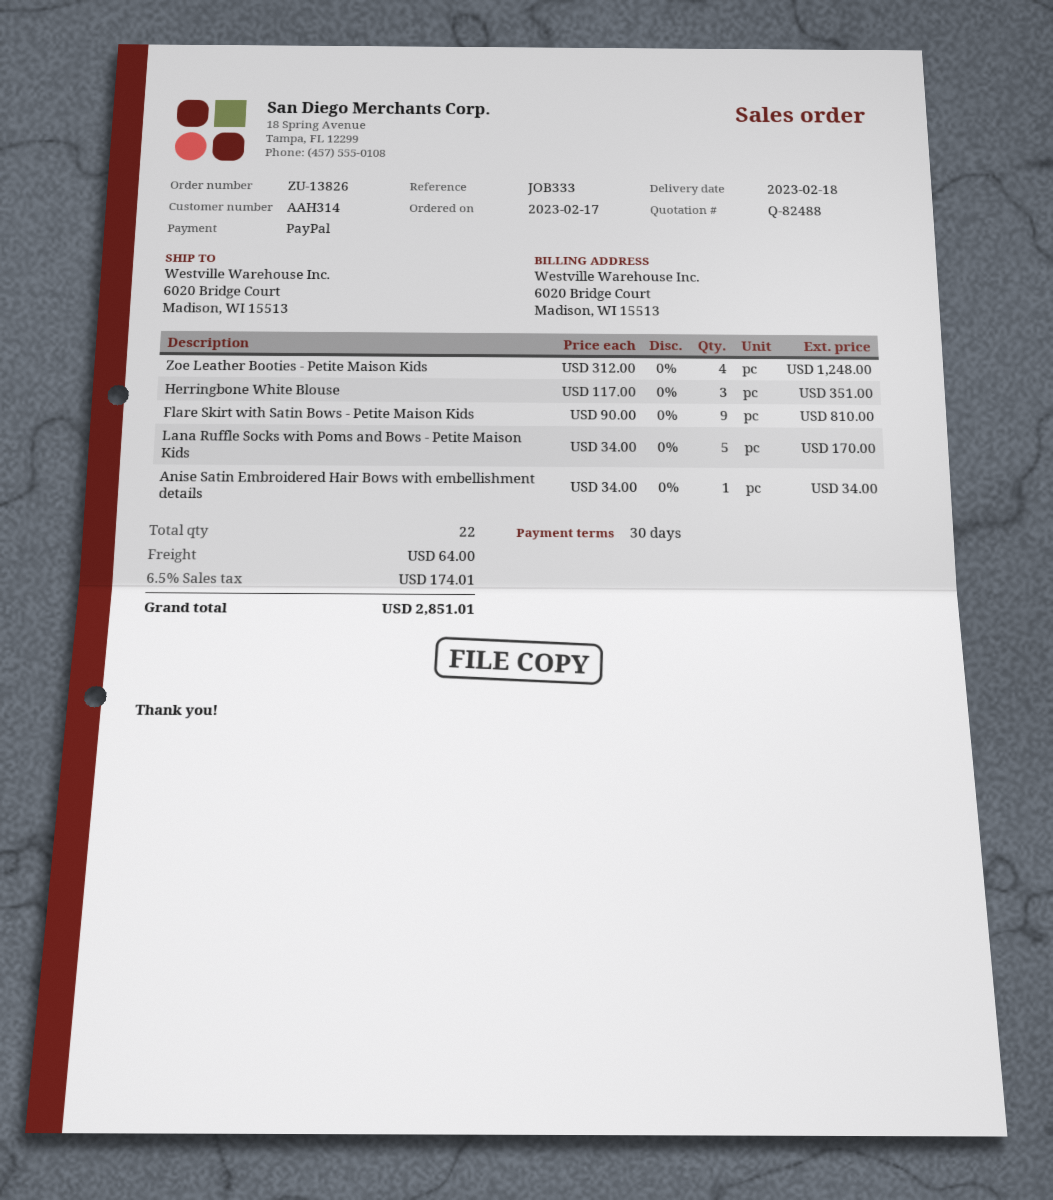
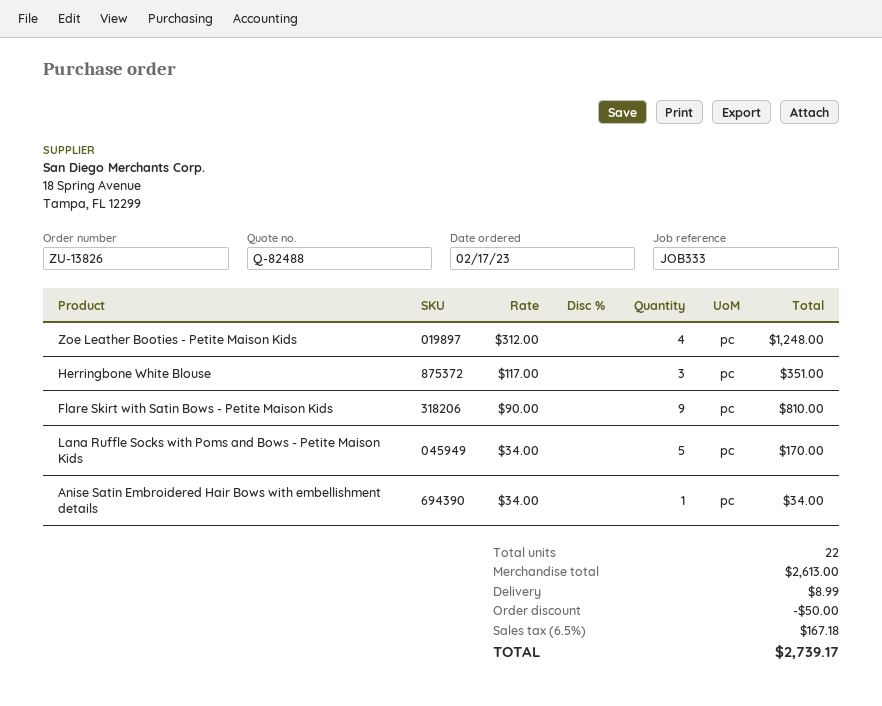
discount: none -> 50.00
shipping: 64.00 -> 8.99
tax: 6.5% = 174.01 -> 6.5% = 167.18
total: 2851.01 -> 2739.17

